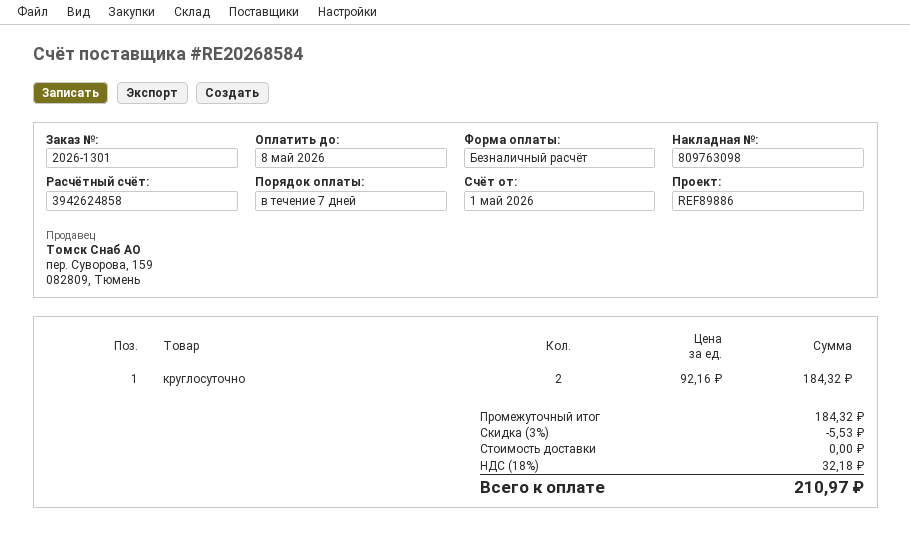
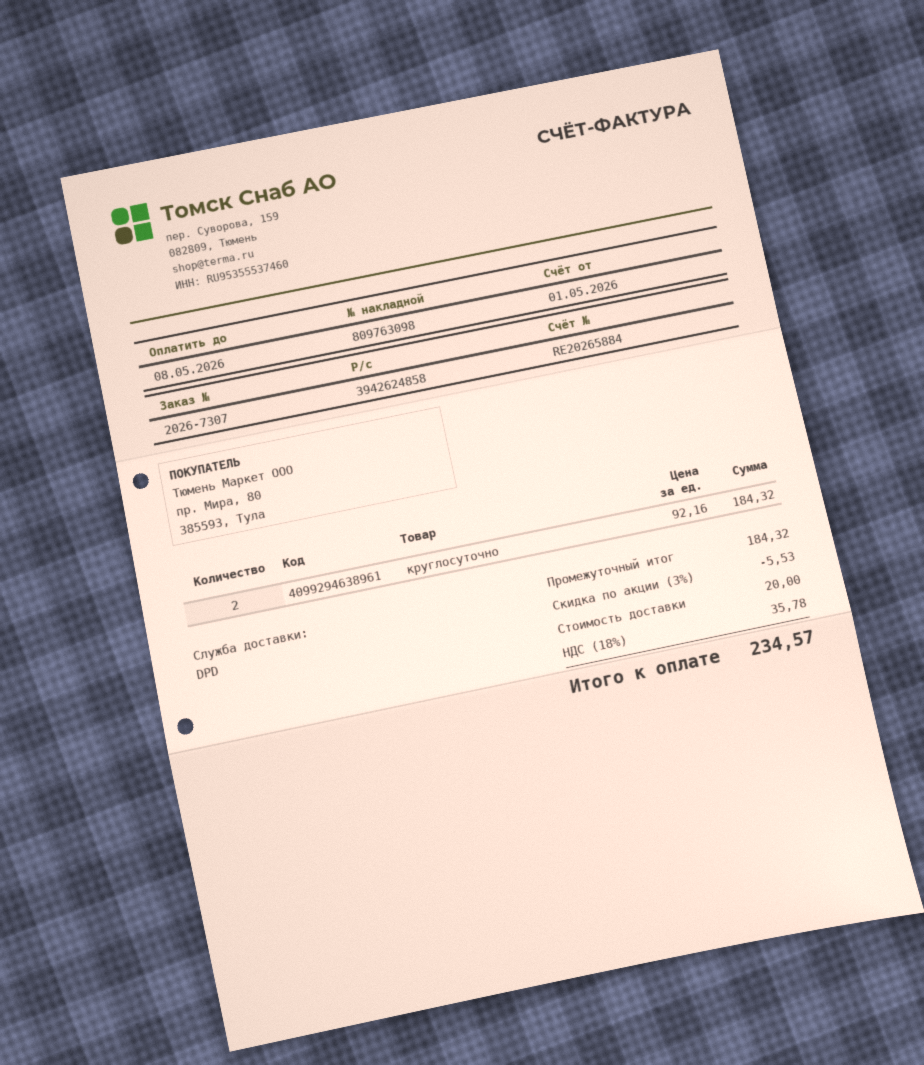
order number: 2026-1301 -> 2026-7307
invoice number: RE20268584 -> RE20265884
shipping: 0.00 -> 20.00
tax: 18% = 32.18 -> 18% = 35.78
total: 210.97 -> 234.57

